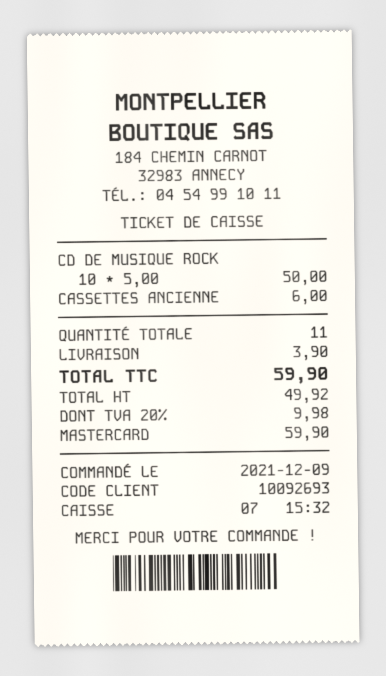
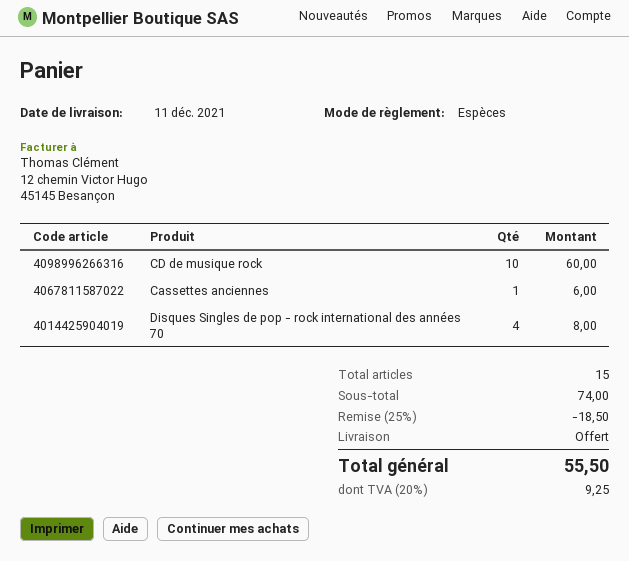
payment method: Mastercard -> cash
CD DE MUSIQUE ROCK: 10 for 50.00 -> 10 for 60.00
Disques Singles de pop - rock international des années 70: none -> 4 for 8.00
total quantity: 11 -> 15
discount: none -> 25% = 18.50
shipping: 3.90 -> 0.00
tax: 20% = 9.98 -> 20% = 9.25
total: 59.90 -> 55.50

